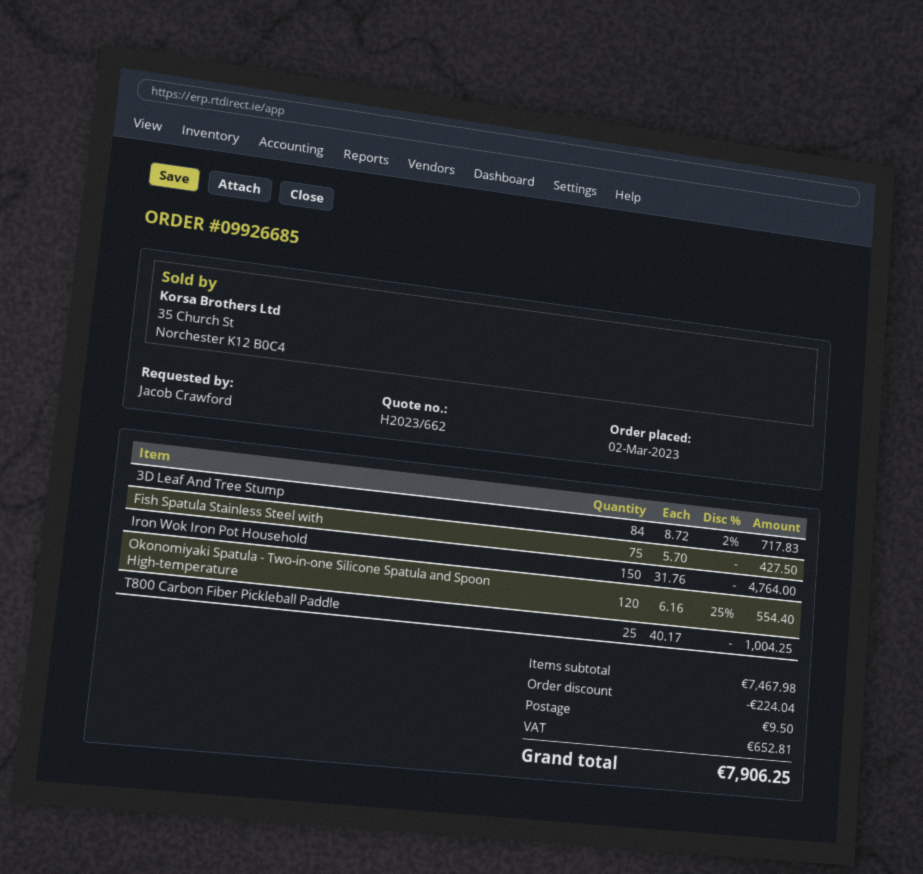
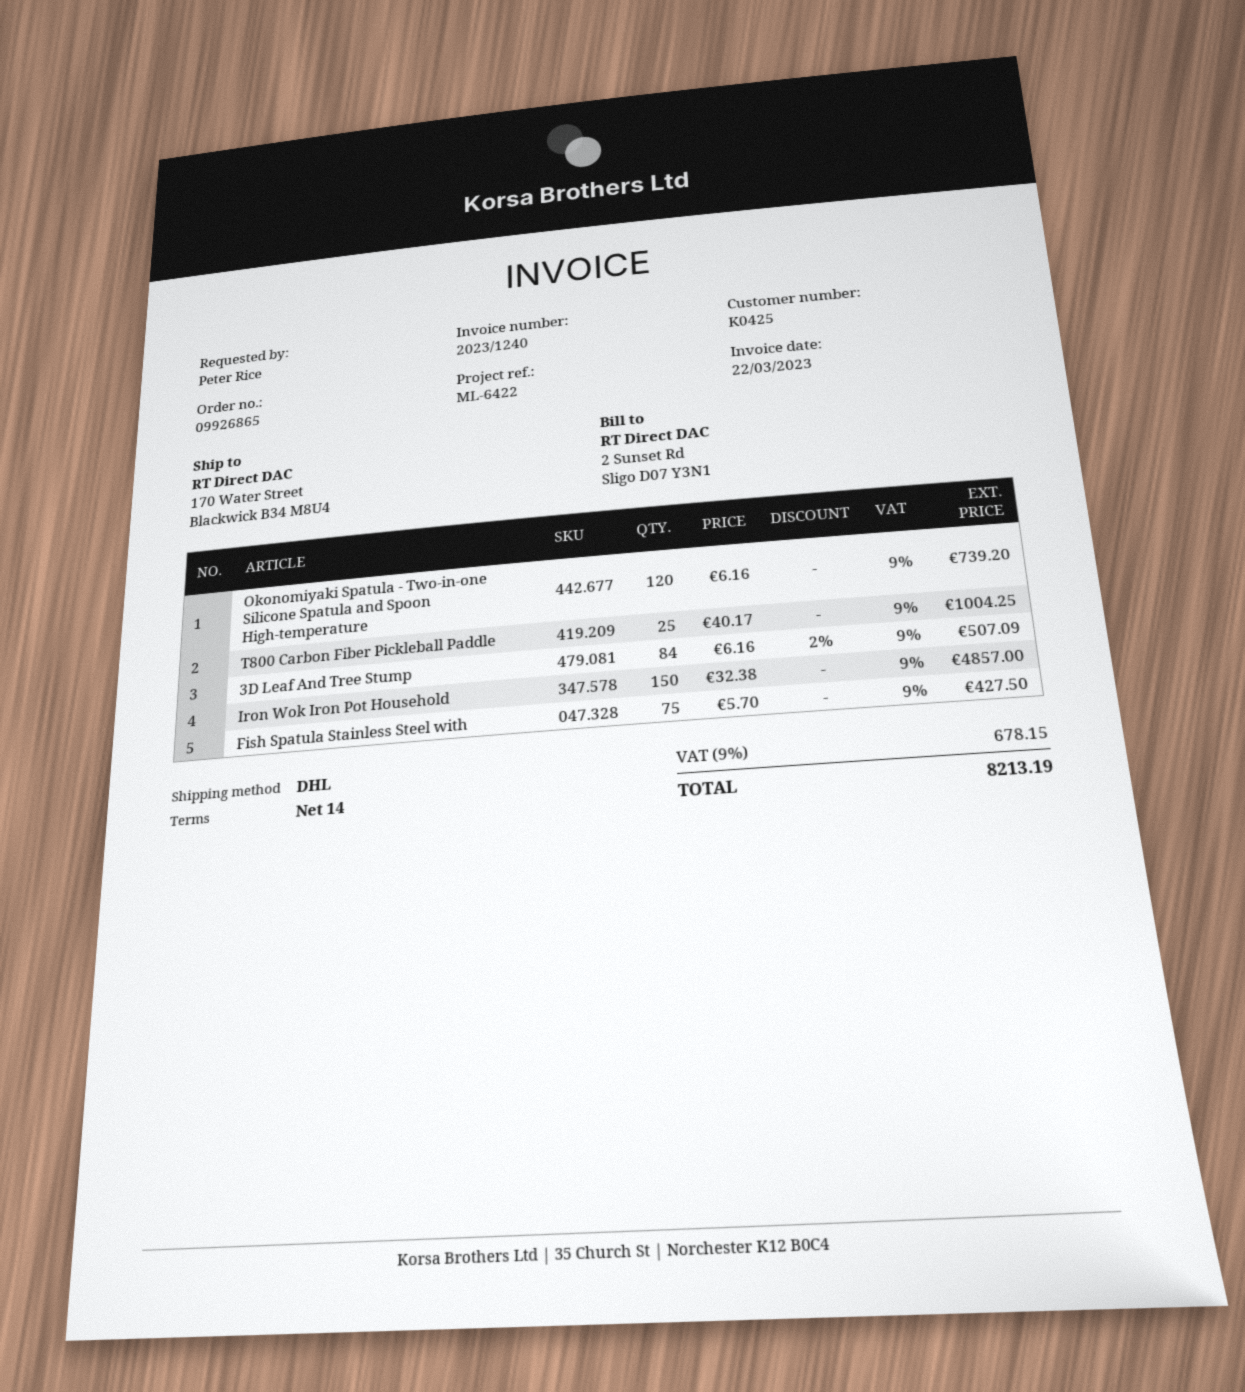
order number: 09926685 -> 09926865
ordered by: Jacob Crawford -> Peter Rice
3D Leaf And Tree Stump: 84 x 8.72 - 2% = 717.83 -> 84 x 6.16 - 2% = 507.09
Iron Wok Iron Pot Household: 150 x 31.76 = 4764.00 -> 150 x 32.38 = 4857.00
Okonomiyaki Spatula - Two-in-one Silicone Spatula and Spoon High-temperature: 120 x 6.16 - 25% = 554.40 -> 120 x 6.16 = 739.20
discount: 224.04 -> none
shipping: 9.50 -> none
tax: 652.81 -> 678.15
total: 7906.25 -> 8213.19

